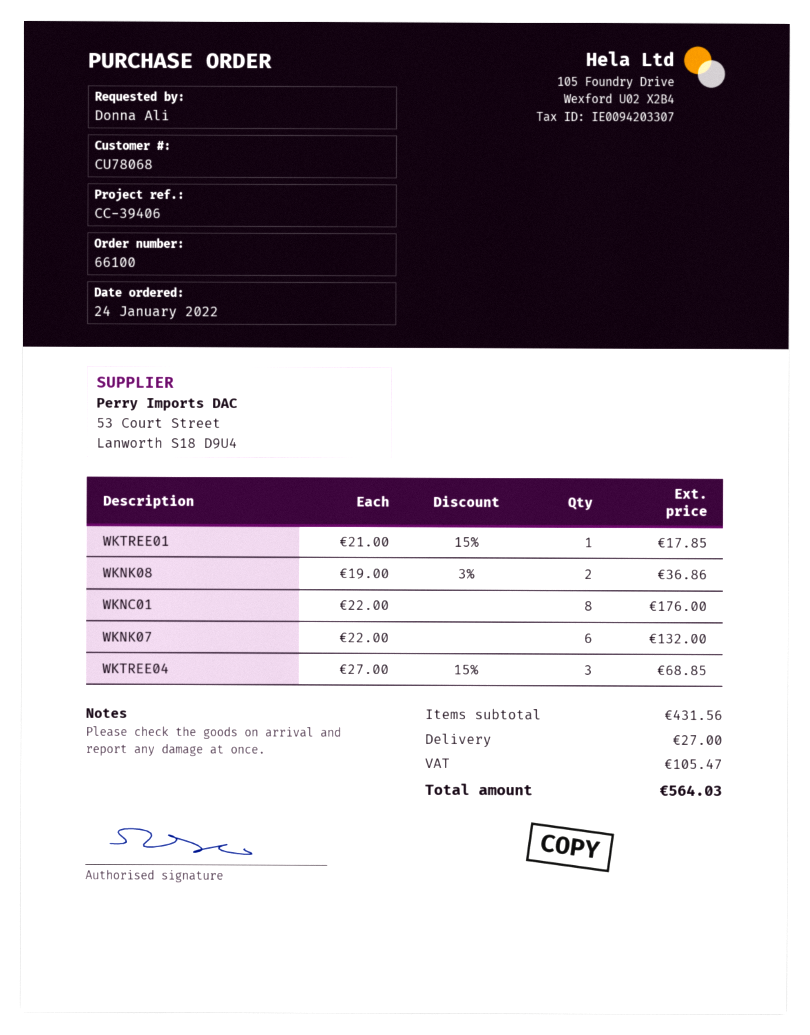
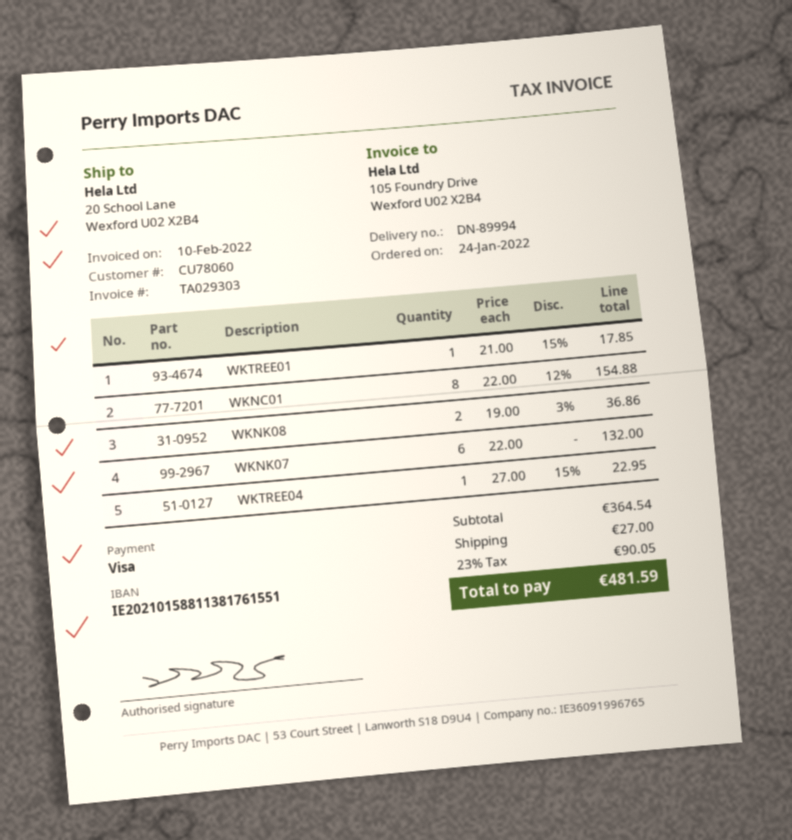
customer number: CU78068 -> CU78060
WKNC01: 8 x 22.00 = 176.00 -> 8 x 22.00 - 12% = 154.88
WKTREE04: 3 x 27.00 - 15% = 68.85 -> 1 x 27.00 - 15% = 22.95
subtotal: 431.56 -> 364.54
tax: 105.47 -> 90.05
total: 564.03 -> 481.59

